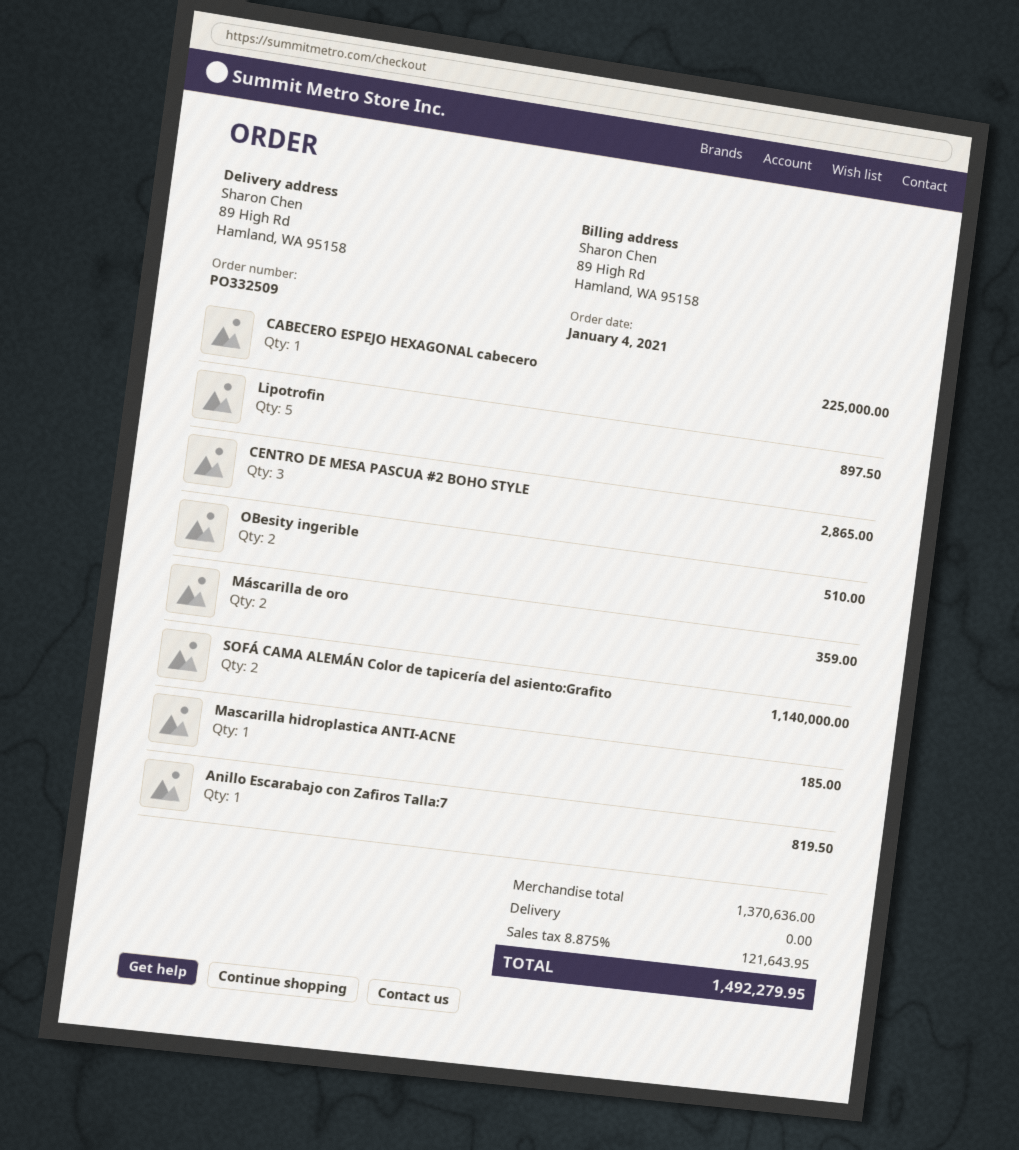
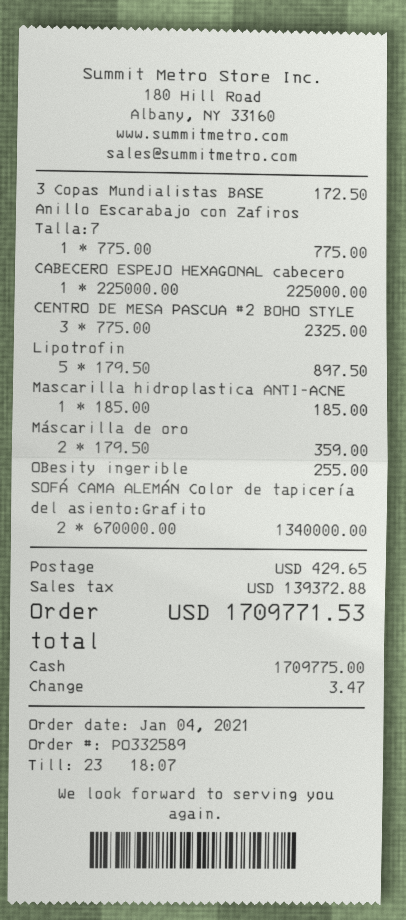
order number: PO332509 -> PO332589
CENTRO DE MESA PASCUA #2 BOHO STYLE: 3 for 2865.00 -> 3 for 2325.00
OBesity ingerible: 2 for 510.00 -> 1 for 255.00
SOFÁ CAMA ALEMÁN Color de tapicería del asiento:Grafito: 2 for 1140000.00 -> 2 for 1340000.00
Anillo Escarabajo con Zafiros Talla:7: 1 for 819.50 -> 1 for 775.00
3 Copas Mundialistas BASE: none -> 1 for 172.50
shipping: 0.00 -> 429.65
tax: 121643.95 -> 139372.88
total: 1492279.95 -> 1709771.53

